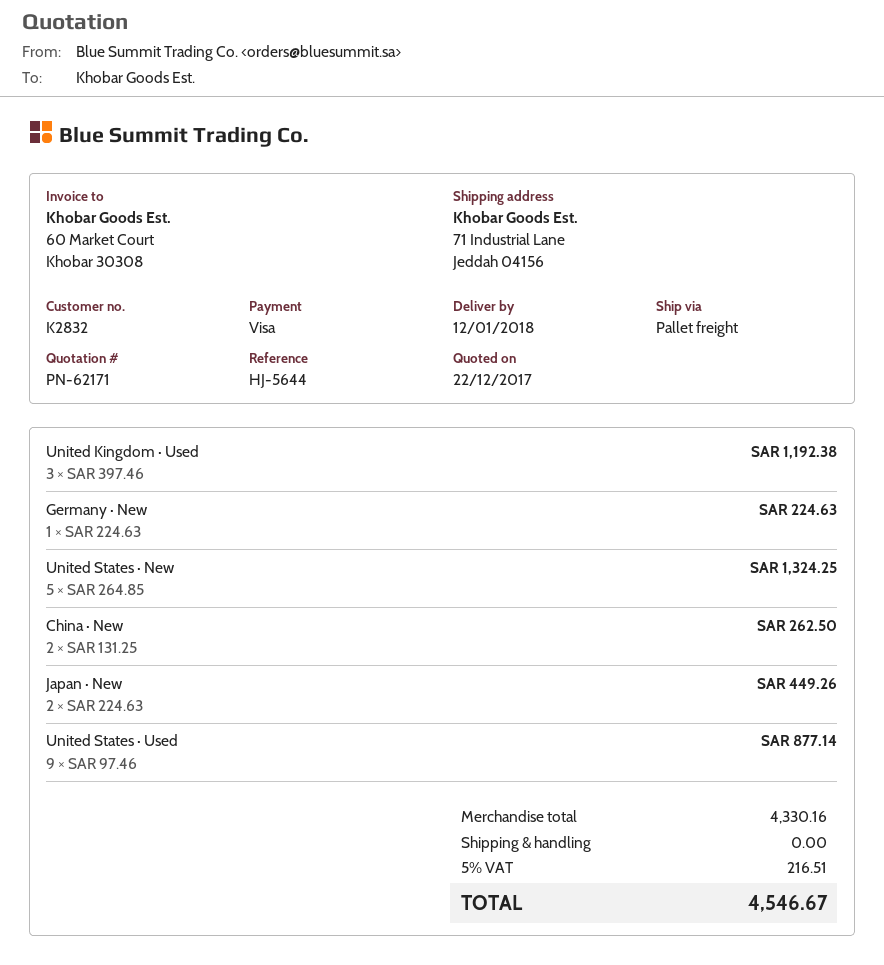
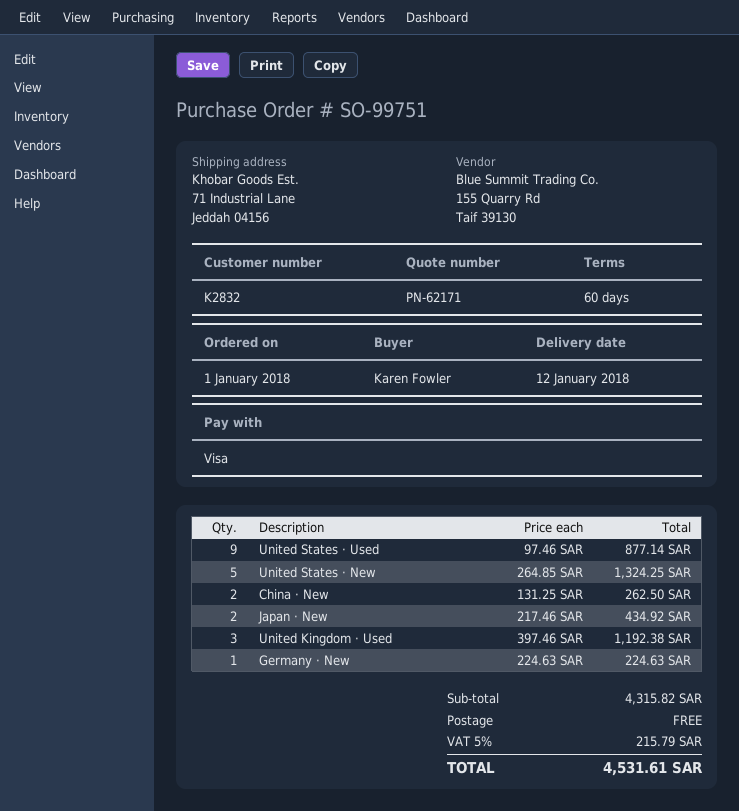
Japan · New: 2 x 224.63 = 449.26 -> 2 x 217.46 = 434.92
subtotal: 4330.16 -> 4315.82
tax: 5% = 216.51 -> 5% = 215.79
total: 4546.67 -> 4531.61

